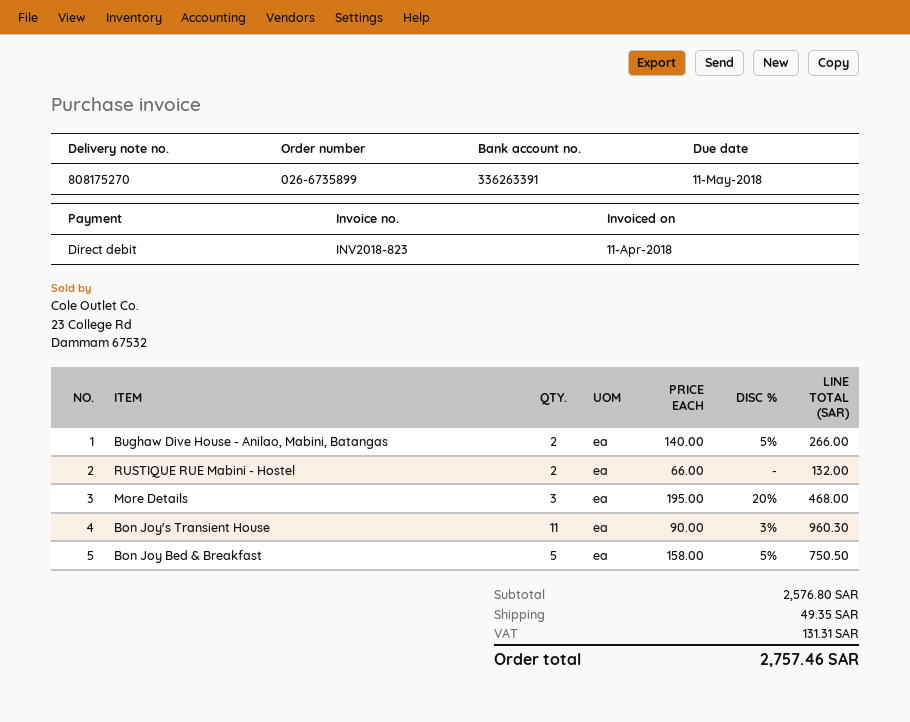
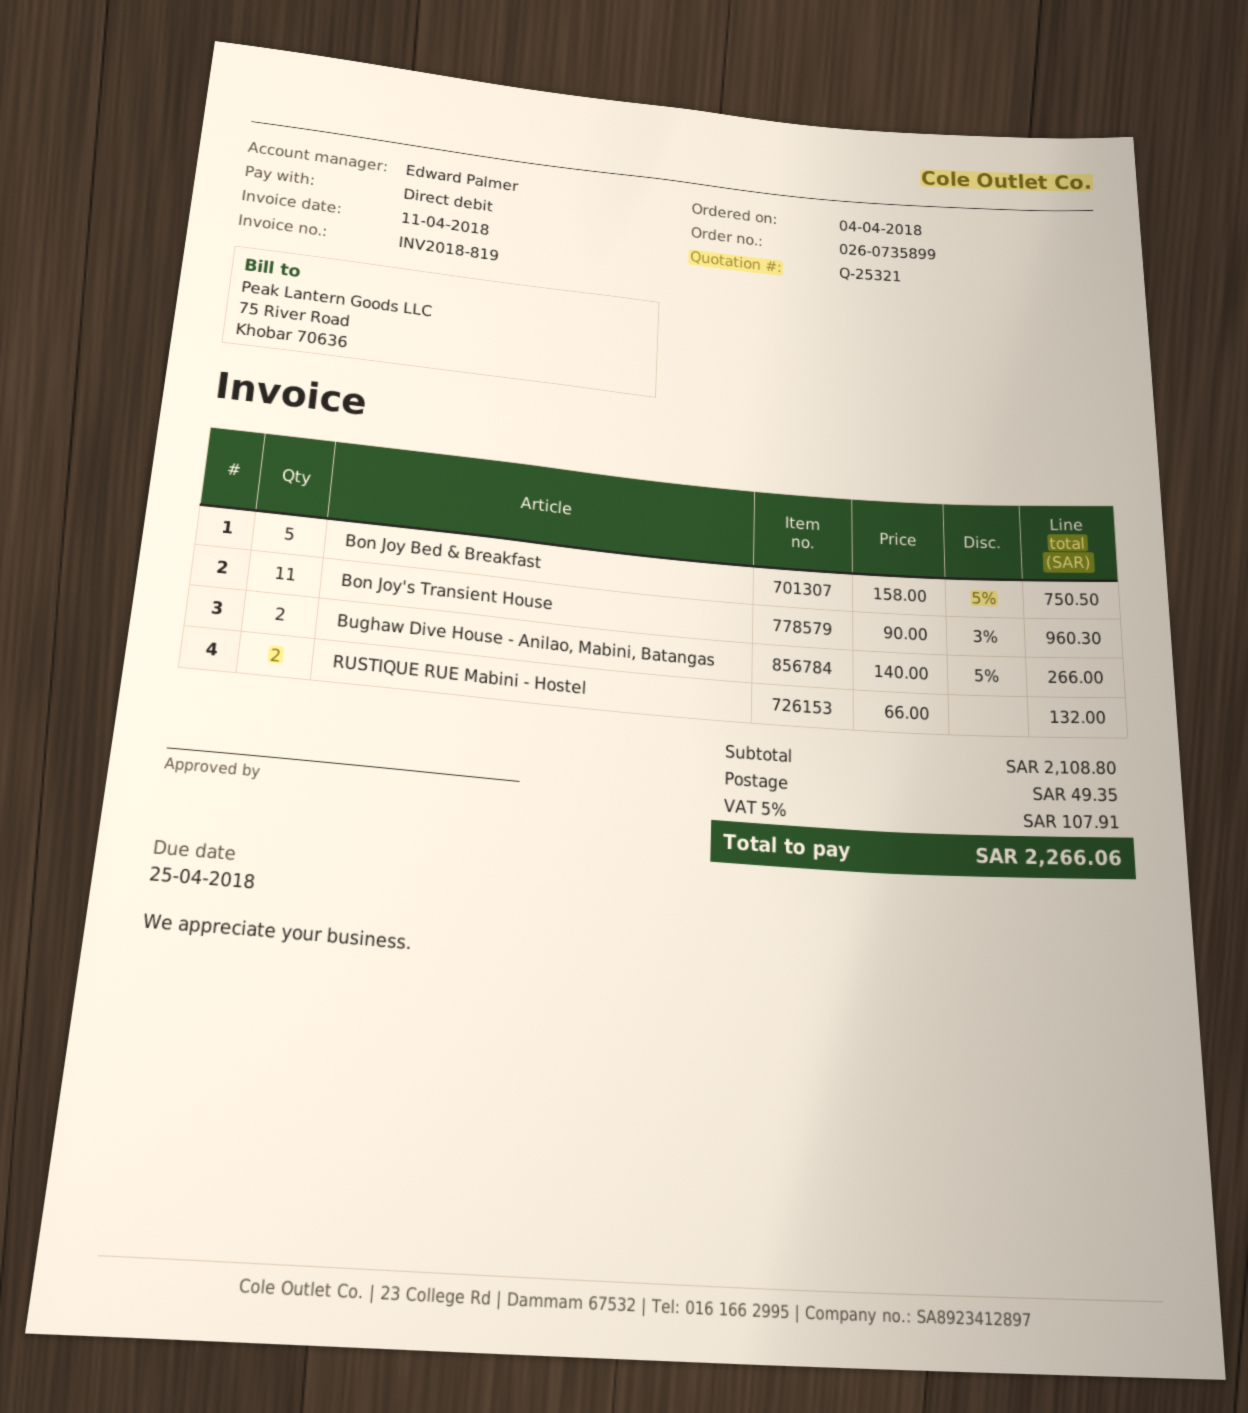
order number: 026-6735899 -> 026-0735899
invoice number: INV2018-823 -> INV2018-819
due date: 2018-05-11 -> 2018-04-25
More Details: 3 x 195.00 - 20% = 468.00 -> none
subtotal: 2576.80 -> 2108.80
tax: 131.31 -> 107.91
total: 2757.46 -> 2266.06

